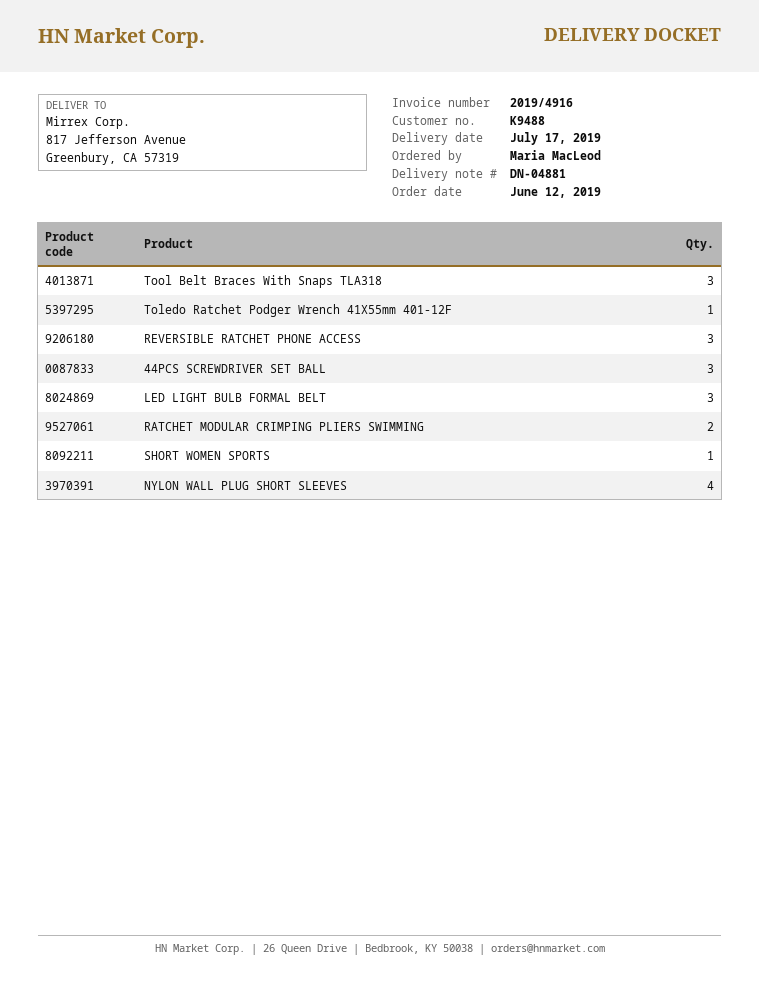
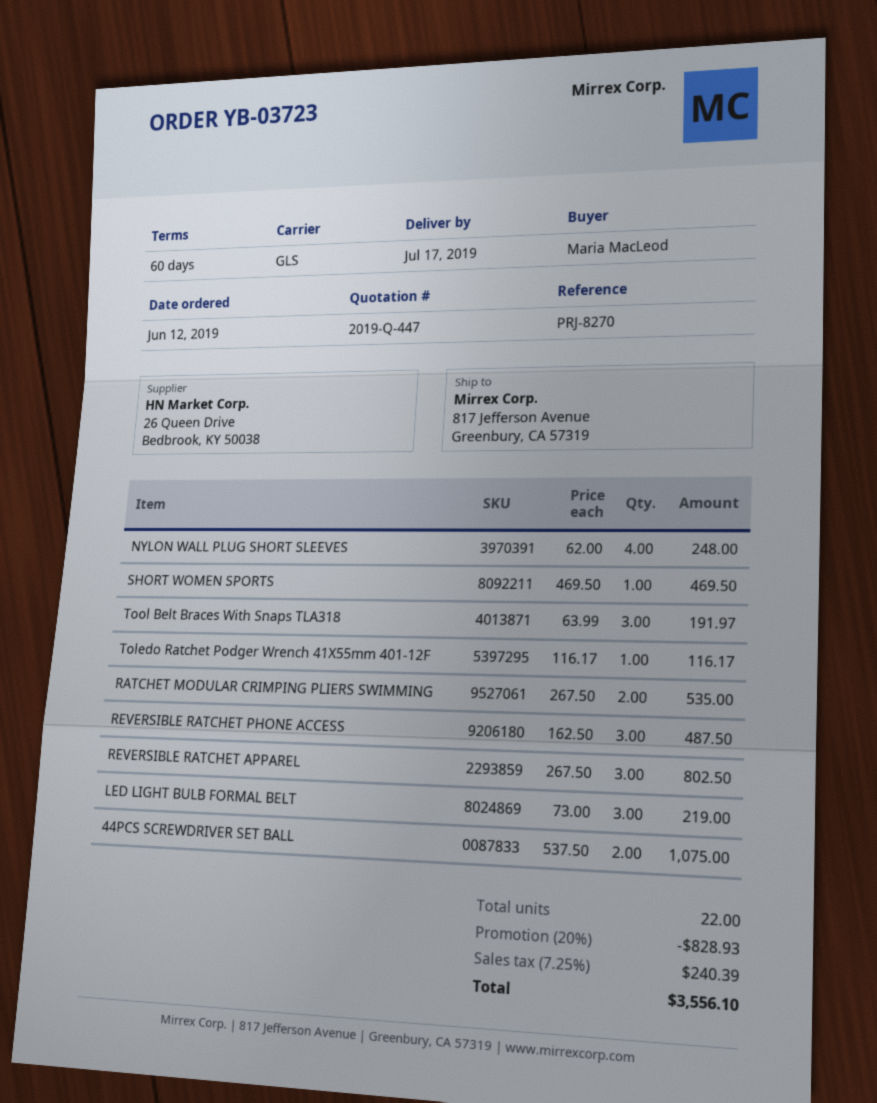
44PCS SCREWDRIVER SET BALL: 3 -> 2
REVERSIBLE RATCHET APPAREL: none -> 3

